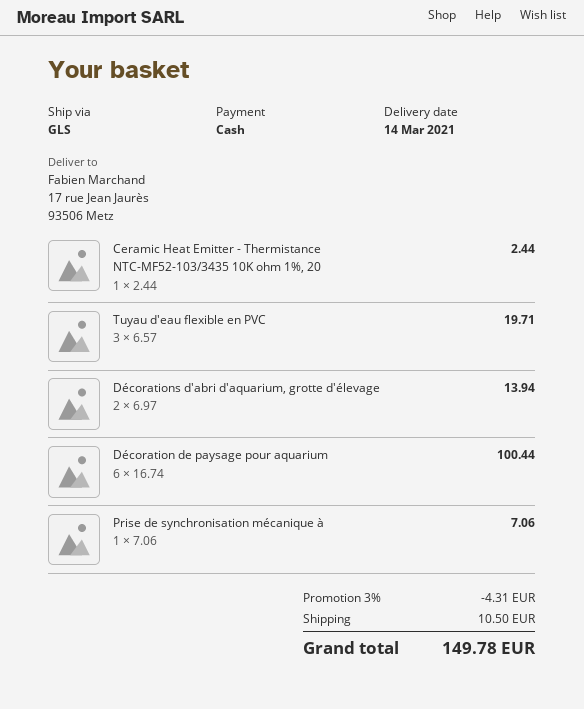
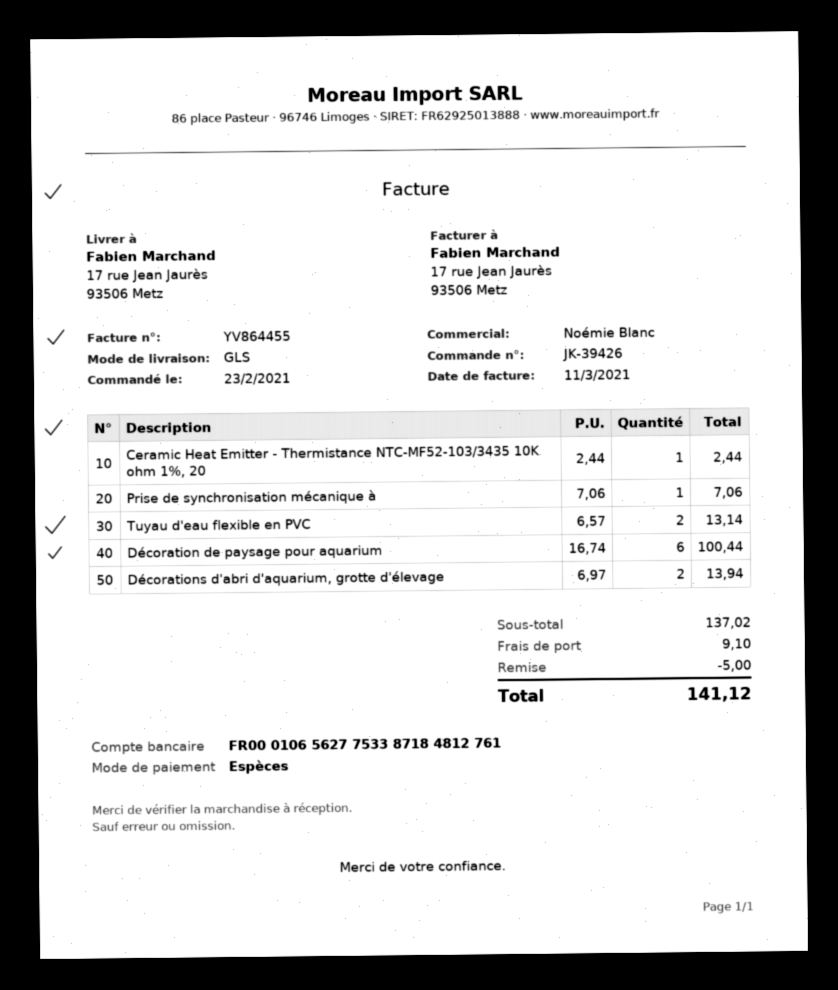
Tuyau d'eau flexible en PVC: 3 x 6.57 = 19.71 -> 2 x 6.57 = 13.14
discount: 4.31 -> 5.00
shipping: 10.50 -> 9.10
total: 149.78 -> 141.12

